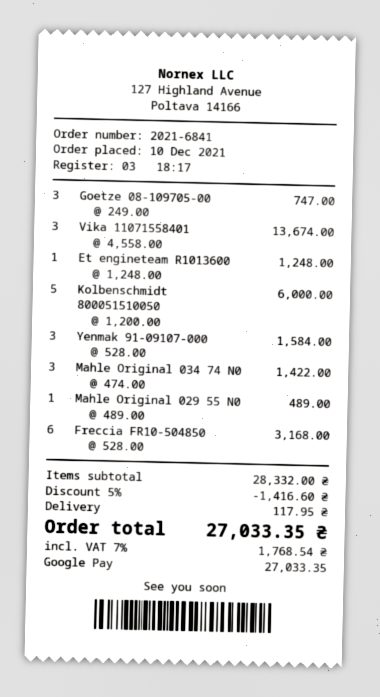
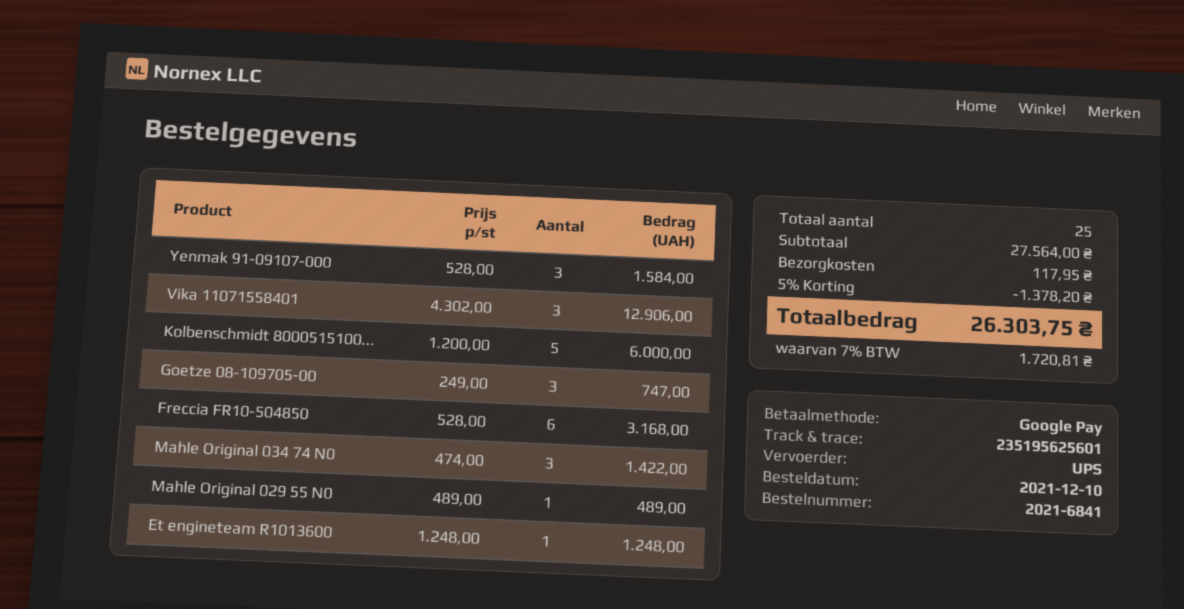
Vika 11071558401: 3 x 4558.00 = 13674.00 -> 3 x 4302.00 = 12906.00
subtotal: 28332.00 -> 27564.00
discount: 5% = 1416.60 -> 5% = 1378.20
tax: 7% = 1768.54 -> 7% = 1720.81
total: 27033.35 -> 26303.75

